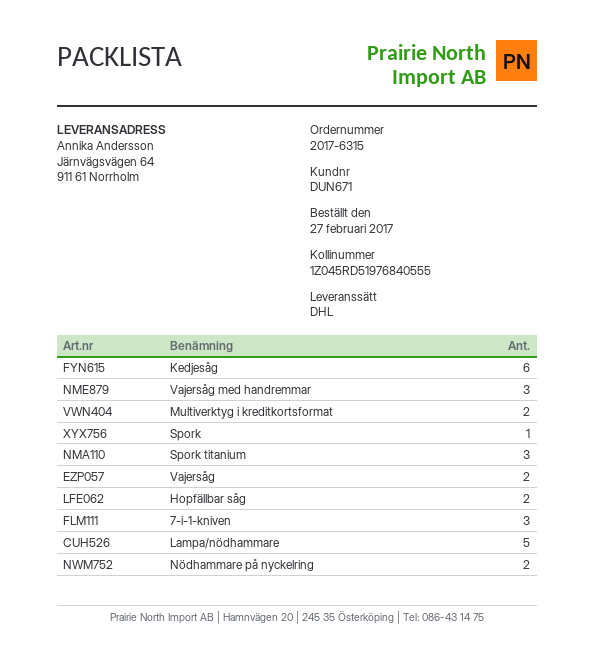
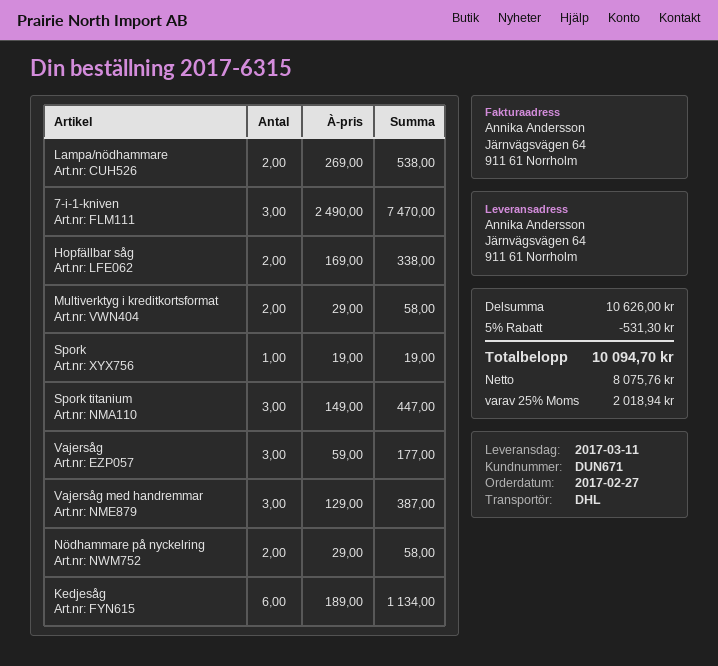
Vajersåg: 2 -> 3
Lampa/nödhammare: 5 -> 2

